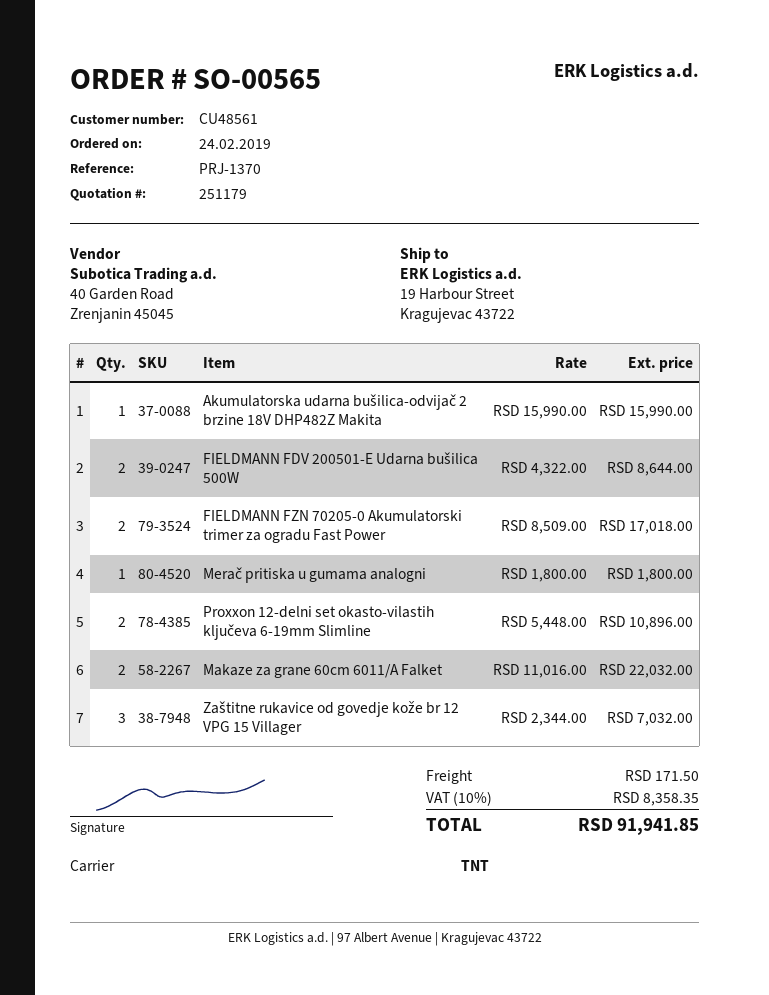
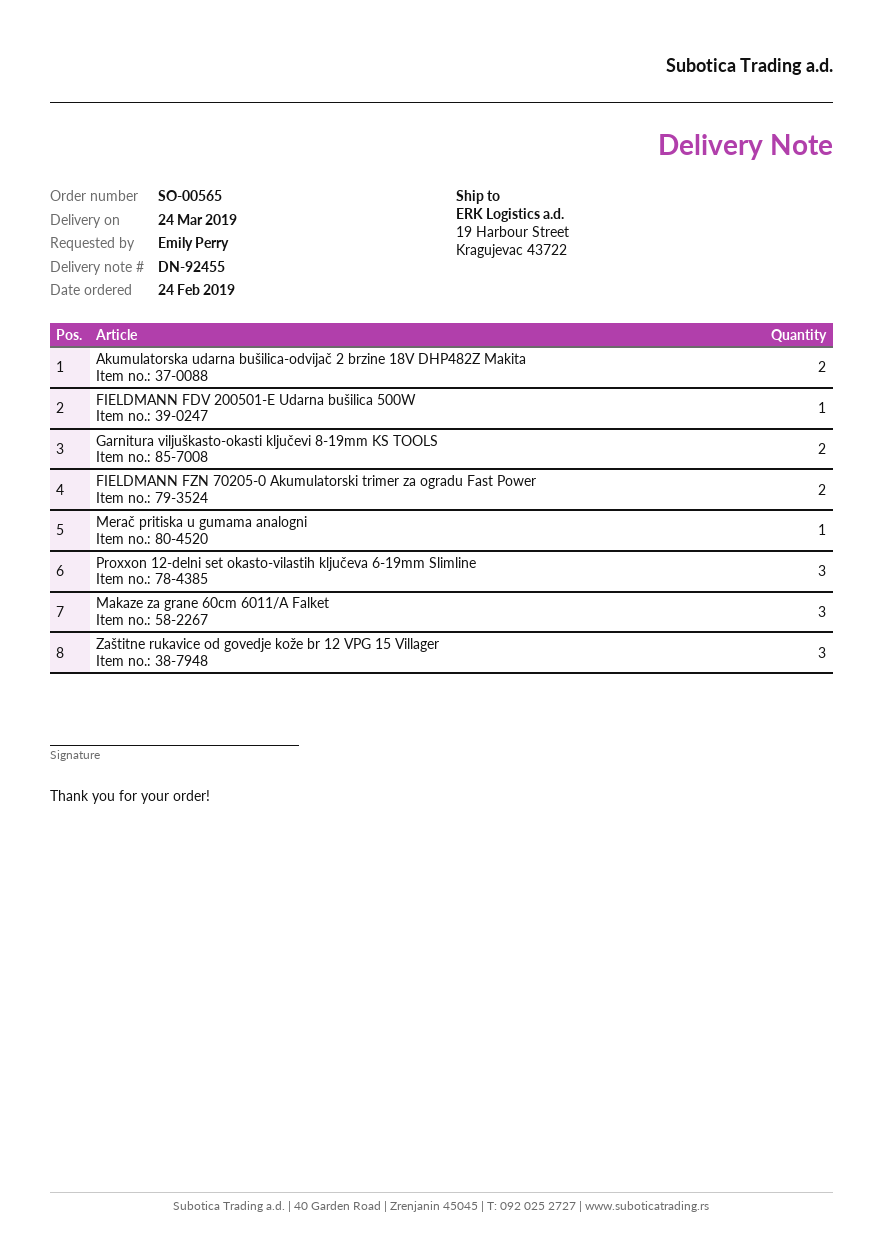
Akumulatorska udarna bušilica-odvijač 2 brzine 18V DHP482Z Makita: 1 -> 2
FIELDMANN FDV 200501-E Udarna bušilica 500W: 2 -> 1
Proxxon 12-delni set okasto-vilastih ključeva 6-19mm Slimline: 2 -> 3
Makaze za grane 60cm 6011/A Falket: 2 -> 3
Garnitura viljuškasto-okasti ključevi 8-19mm KS TOOLS: none -> 2

